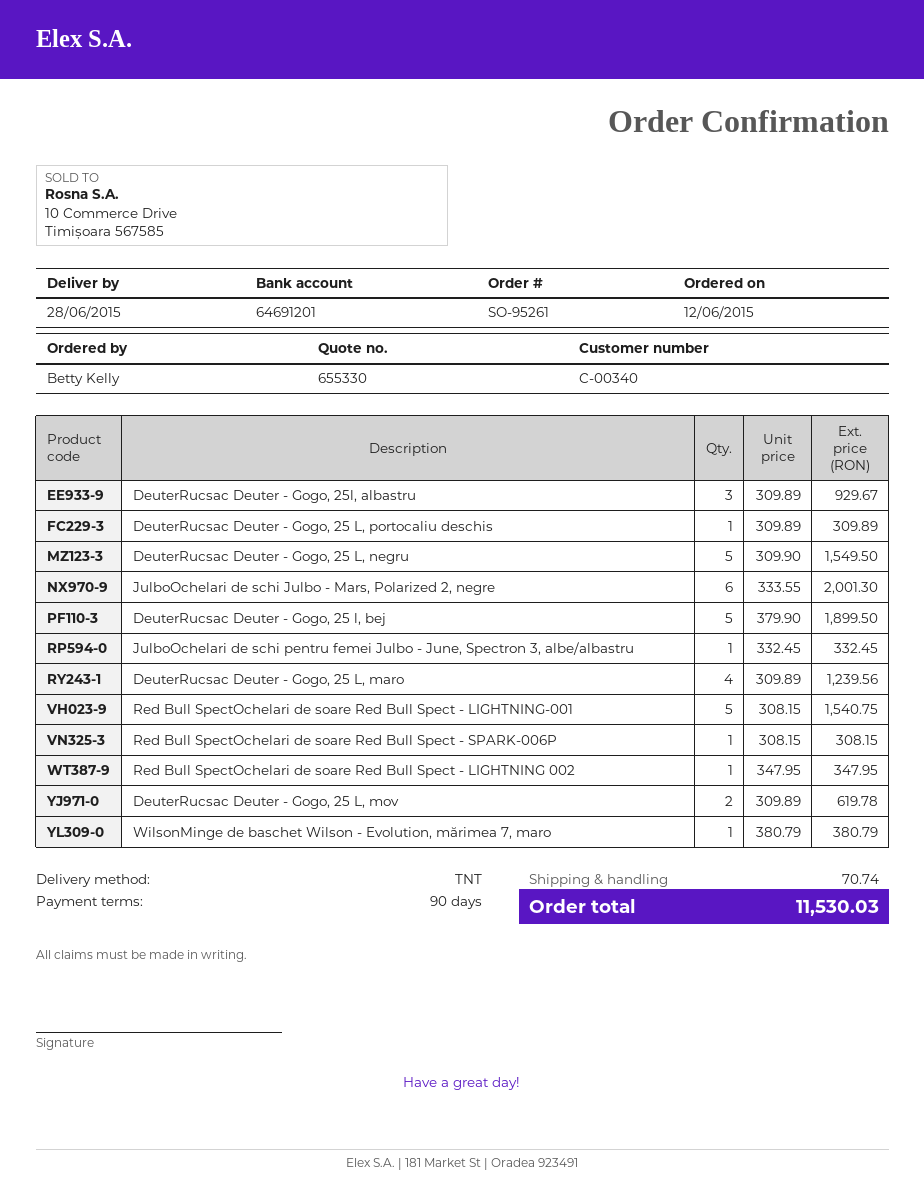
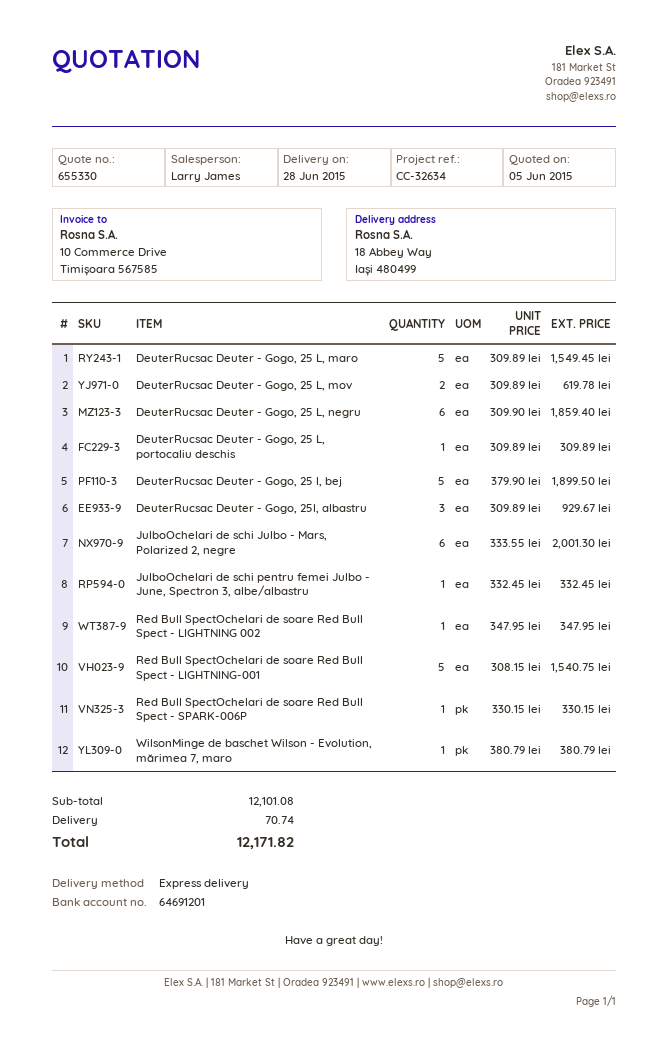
shipping method: TNT -> express
DeuterRucsac Deuter - Gogo, 25 L, negru: 5 x 309.90 = 1549.50 -> 6 x 309.90 = 1859.40
DeuterRucsac Deuter - Gogo, 25 L, maro: 4 x 309.89 = 1239.56 -> 5 x 309.89 = 1549.45
Red Bull SpectOchelari de soare Red Bull Spect - SPARK-006P: 1 x 308.15 = 308.15 -> 1 x 330.15 = 330.15
total: 11530.03 -> 12171.82

